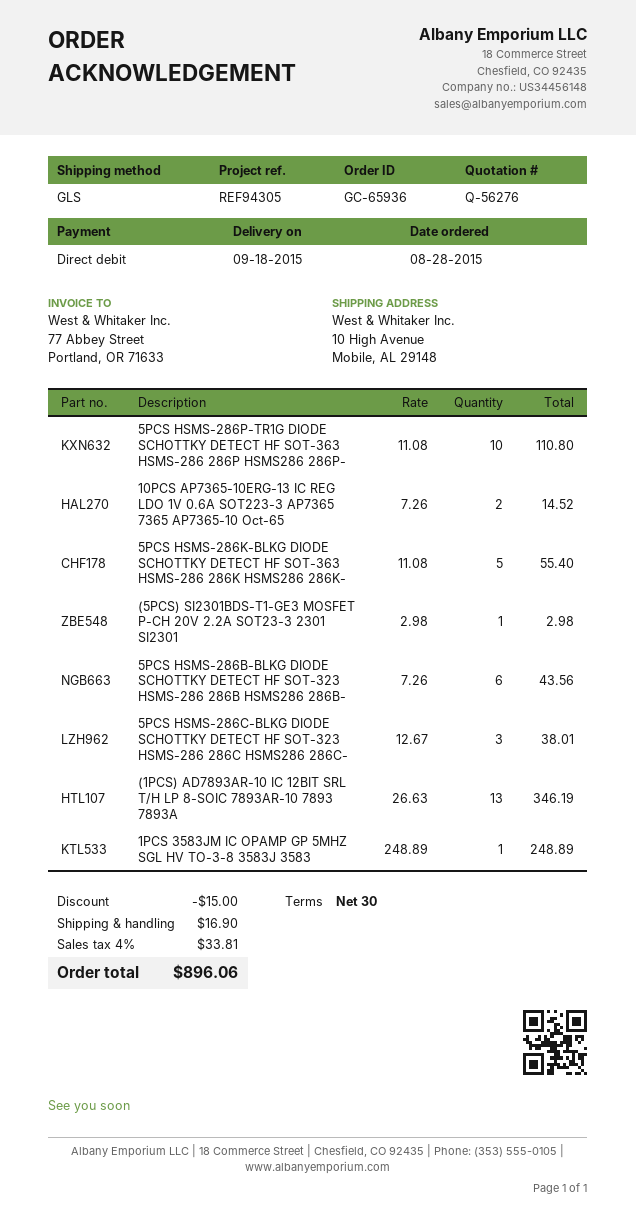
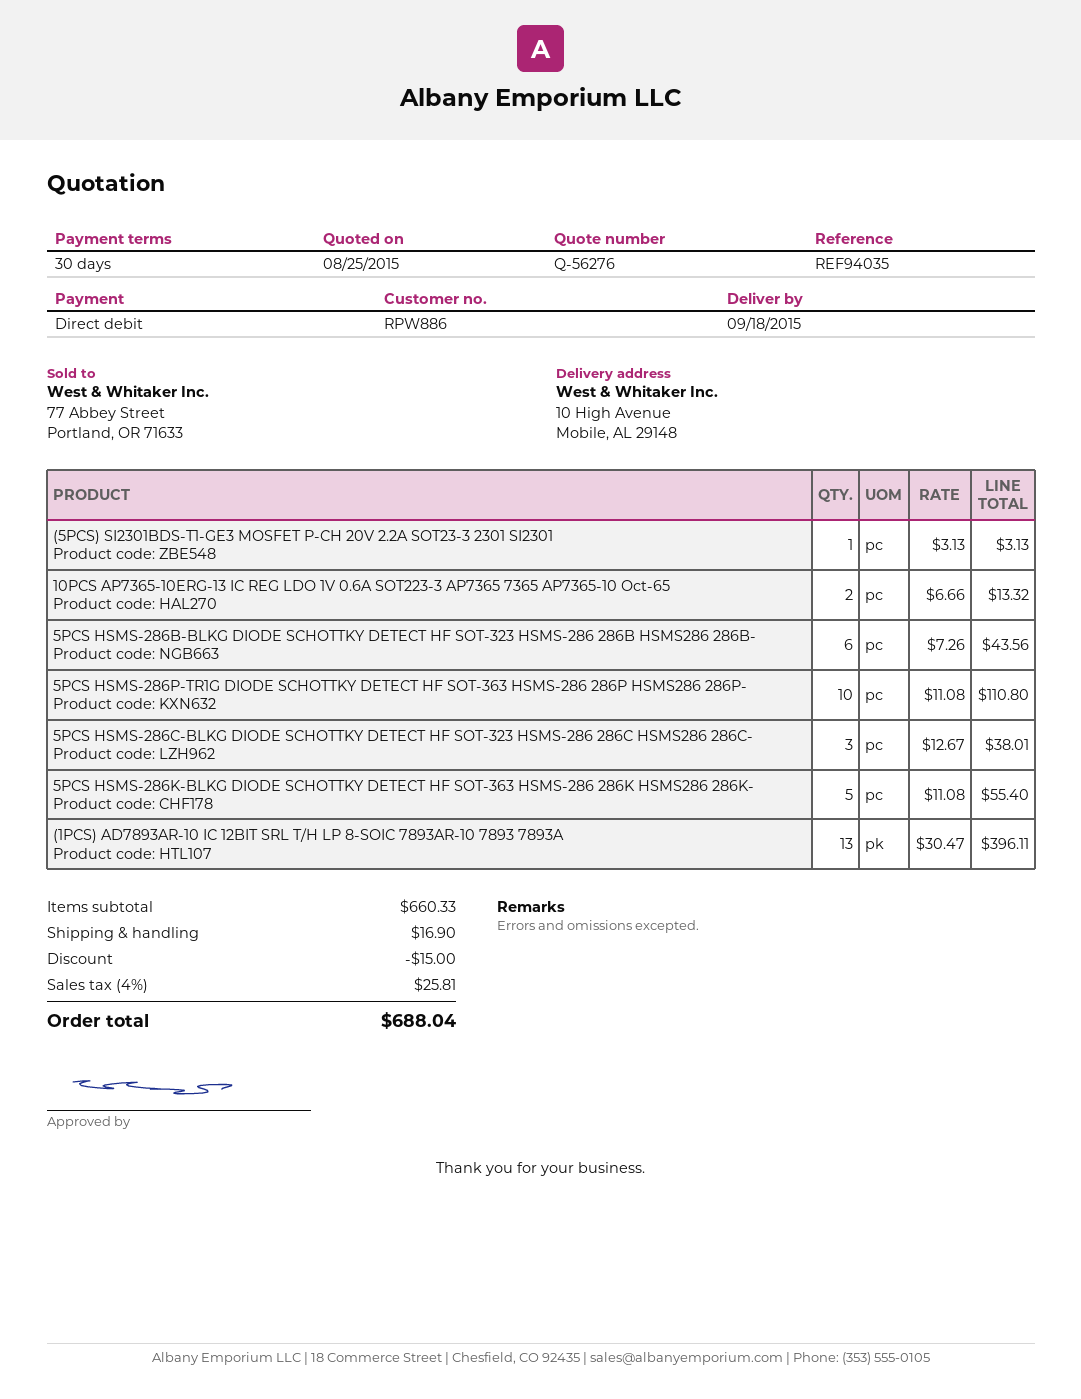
reference: REF94305 -> REF94035
10PCS AP7365-10ERG-13 IC REG LDO 1V 0.6A SOT223-3 AP7365 7365 AP7365-10 Oct-65: 2 x 7.26 = 14.52 -> 2 x 6.66 = 13.32
(5PCS) SI2301BDS-T1-GE3 MOSFET P-CH 20V 2.2A SOT23-3 2301 SI2301: 1 x 2.98 = 2.98 -> 1 x 3.13 = 3.13
(1PCS) AD7893AR-10 IC 12BIT SRL T/H LP 8-SOIC 7893AR-10 7893 7893A: 13 x 26.63 = 346.19 -> 13 x 30.47 = 396.11
1PCS 3583JM IC OPAMP GP 5MHZ SGL HV TO-3-8 3583J 3583: 1 x 248.89 = 248.89 -> none
tax: 4% = 33.81 -> 4% = 25.81
total: 896.06 -> 688.04

